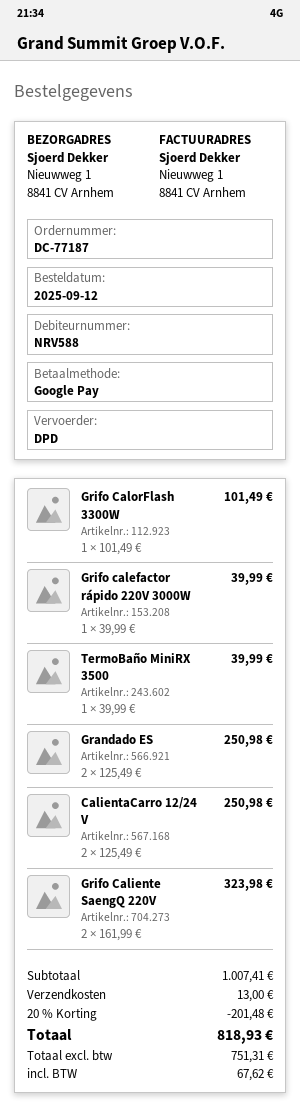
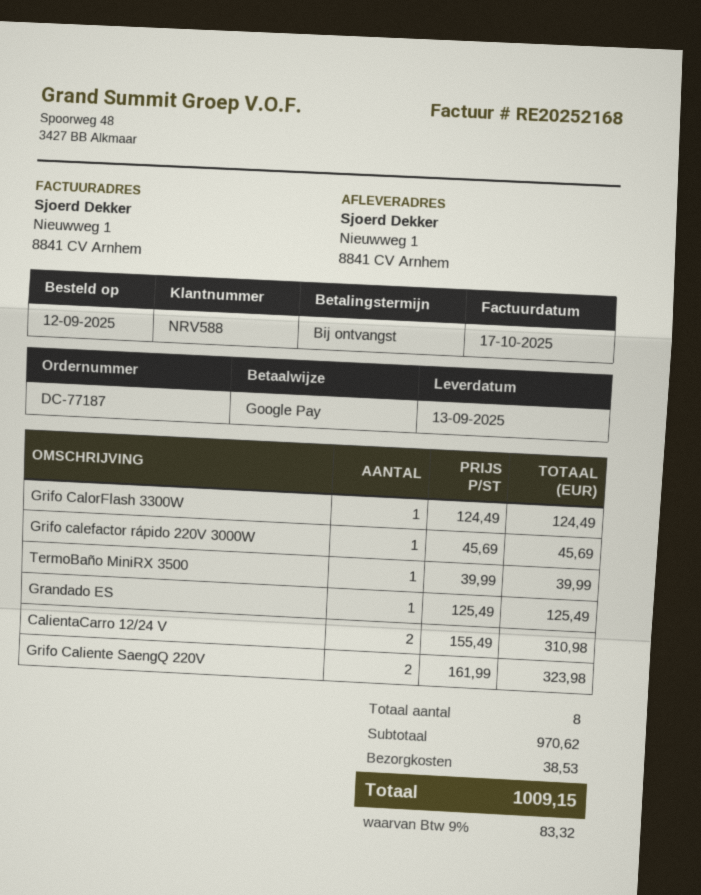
Grifo CalorFlash 3300W: 1 x 101.49 = 101.49 -> 1 x 124.49 = 124.49
Grifo calefactor rápido 220V 3000W: 1 x 39.99 = 39.99 -> 1 x 45.69 = 45.69
Grandado ES: 2 x 125.49 = 250.98 -> 1 x 125.49 = 125.49
CalientaCarro 12/24 V: 2 x 125.49 = 250.98 -> 2 x 155.49 = 310.98
subtotal: 1007.41 -> 970.62
discount: 20% = 201.48 -> none
shipping: 13.00 -> 38.53
tax: 67.62 -> 83.32
total: 818.93 -> 1009.15

